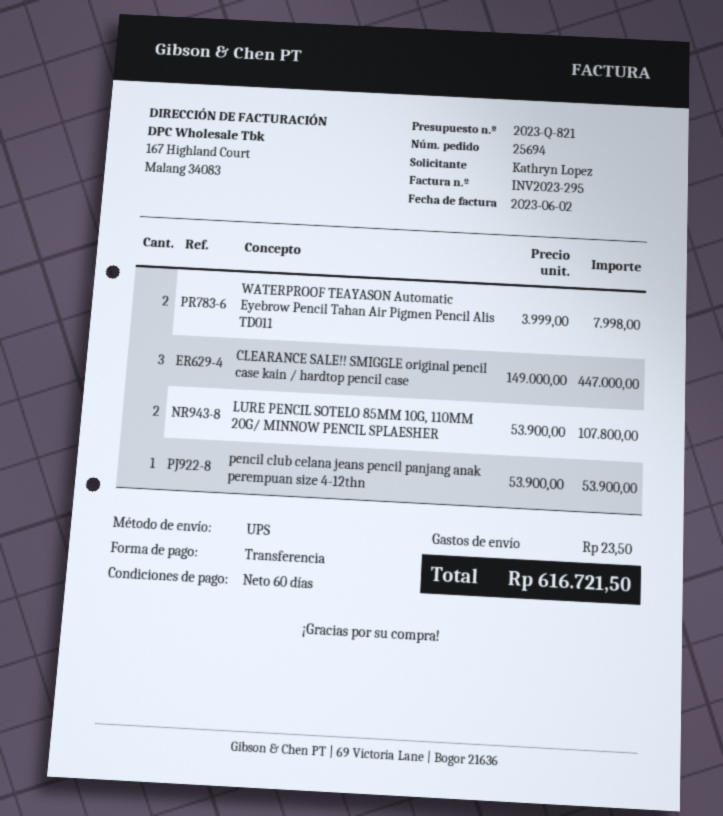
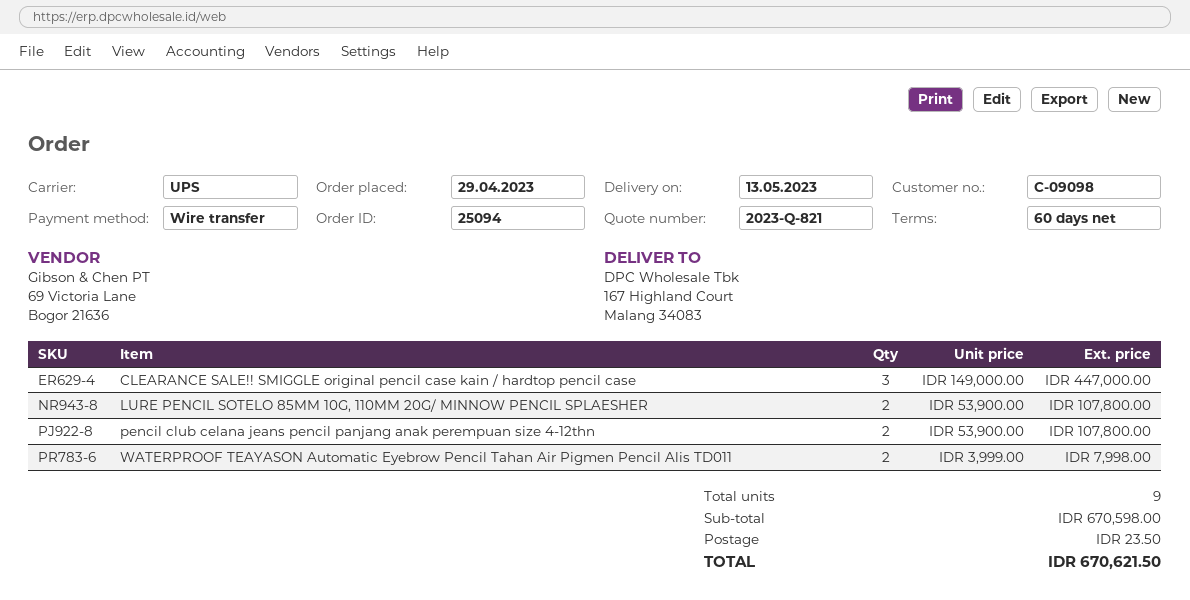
order number: 25694 -> 25094
pencil club celana jeans pencil panjang anak perempuan size 4-12thn: 1 x 53900.00 = 53900.00 -> 2 x 53900.00 = 107800.00
total: 616721.50 -> 670621.50

